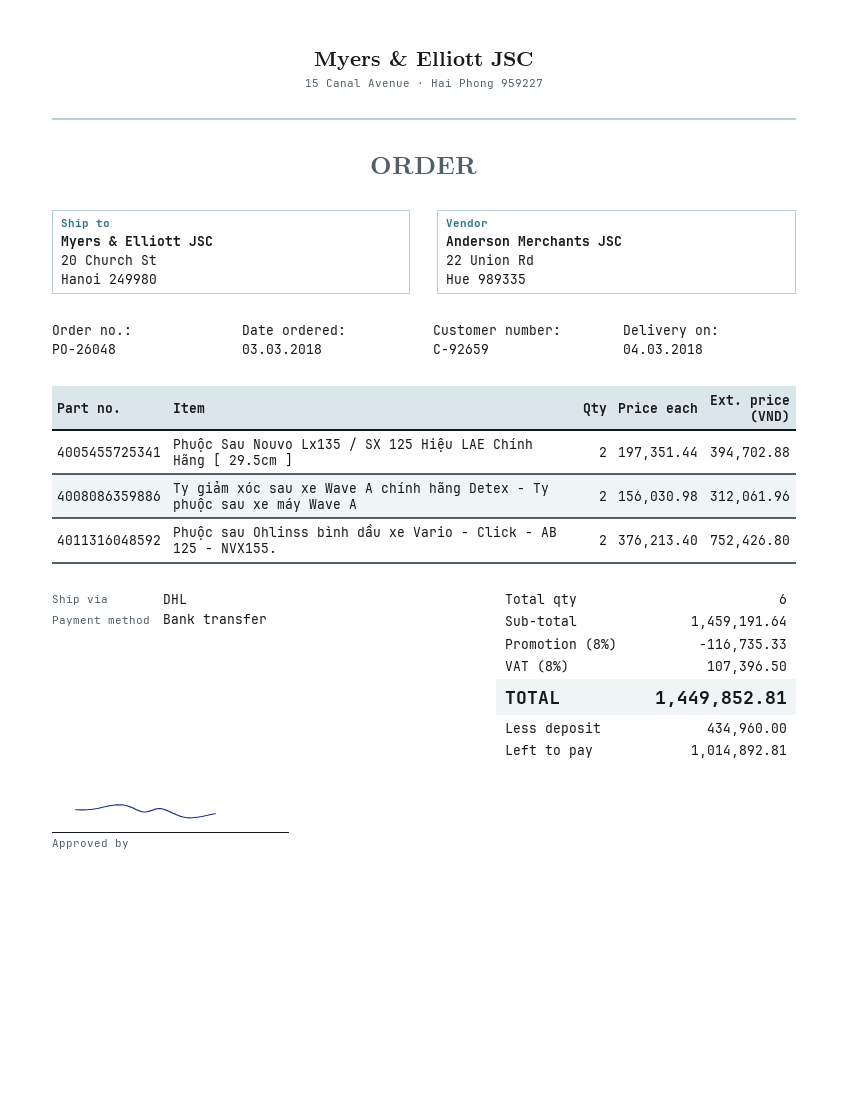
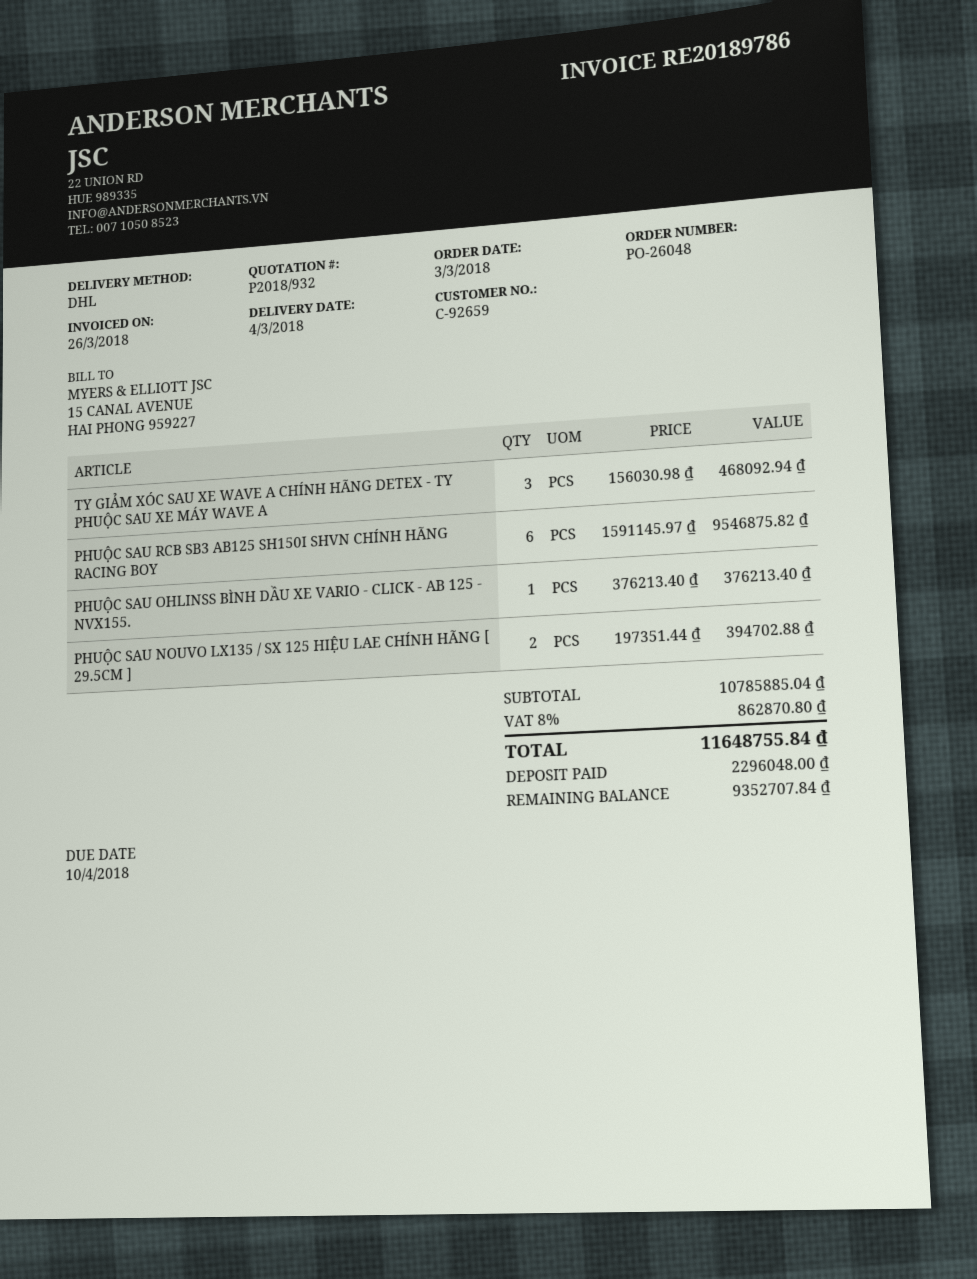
Ty giảm xóc sau xe Wave A chính hãng Detex - Ty phuộc sau xe máy Wave A: 2 x 156030.98 = 312061.96 -> 3 x 156030.98 = 468092.94
Phuộc sau Ohlinss bình dầu xe Vario - Click - AB 125 - NVX155.: 2 x 376213.40 = 752426.80 -> 1 x 376213.40 = 376213.40
PHUỘC SAU RCB SB3 AB125 SH150I SHVN CHÍNH HÃNG RACING BOY: none -> 6 x 1591145.97 = 9546875.82
subtotal: 1459191.64 -> 10785885.04
discount: 8% = 116735.33 -> none
tax: 8% = 107396.50 -> 8% = 862870.80
total: 1449852.81 -> 11648755.84
deposit: 434960.00 -> 2296048.00
balance: 1014892.81 -> 9352707.84

